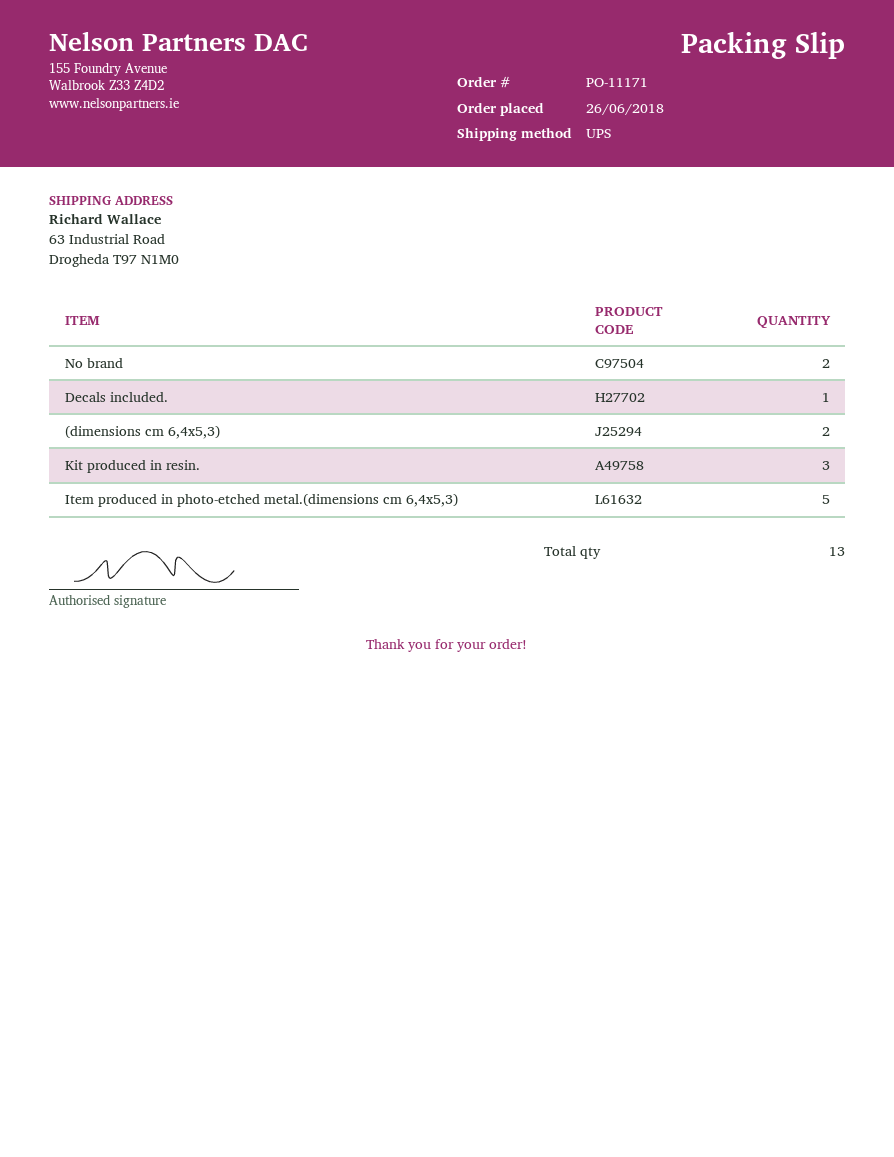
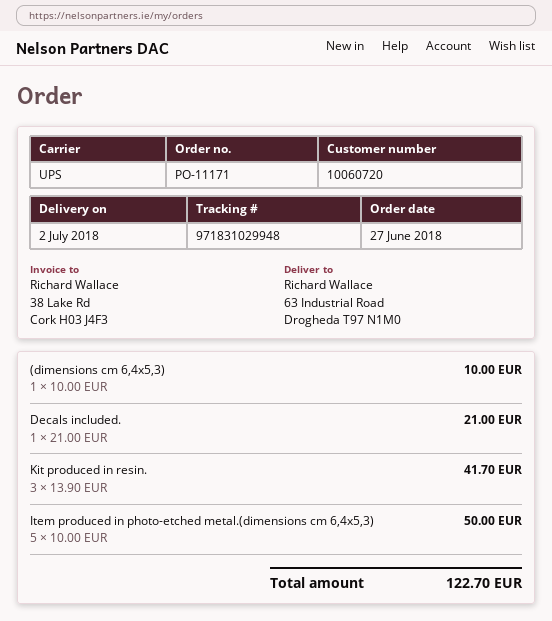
order date: 2018-06-26 -> 2018-06-27
No brand: 2 -> none
(dimensions cm 6,4x5,3): 2 -> 1

